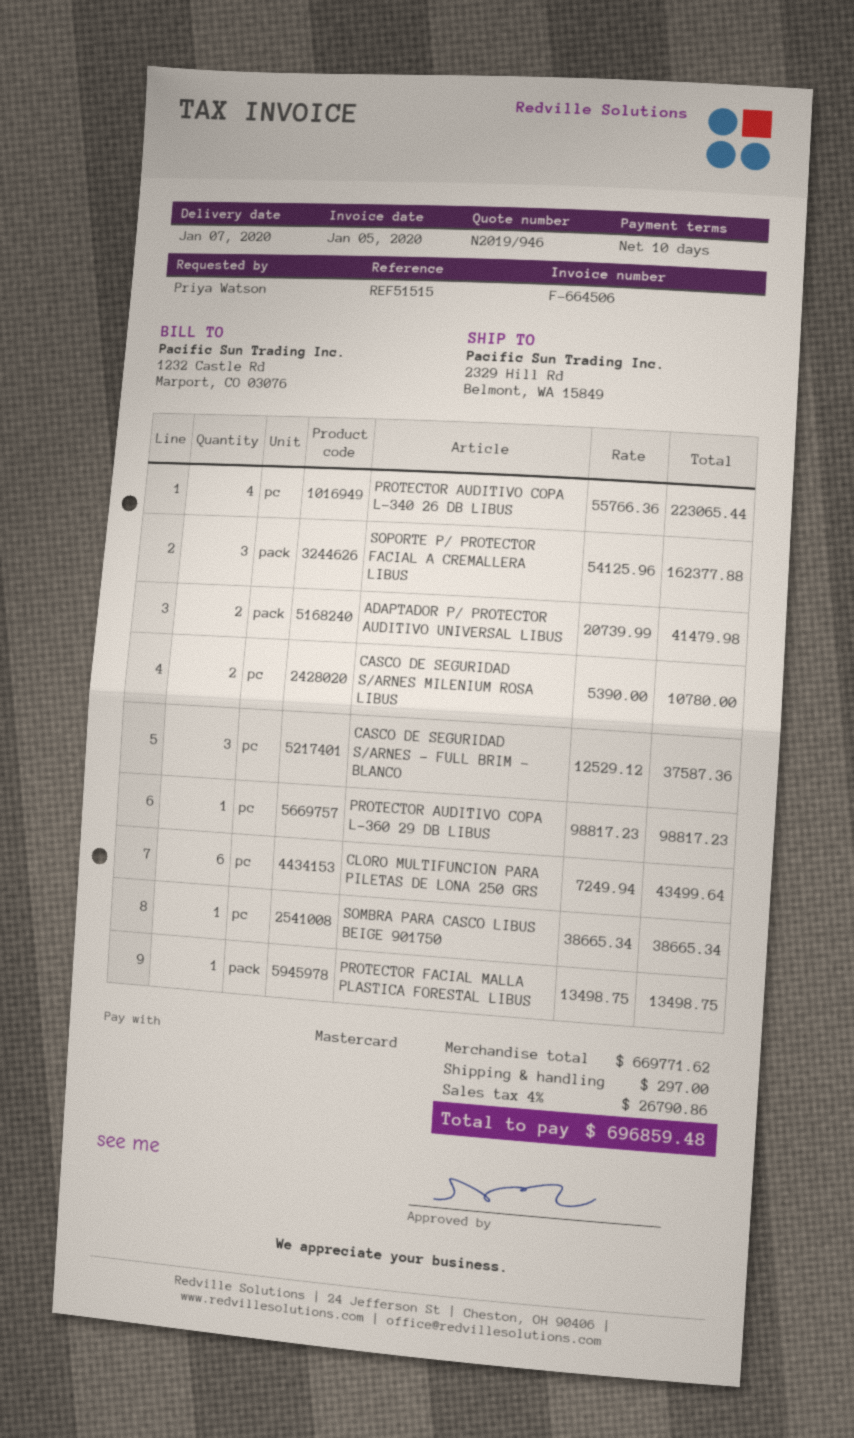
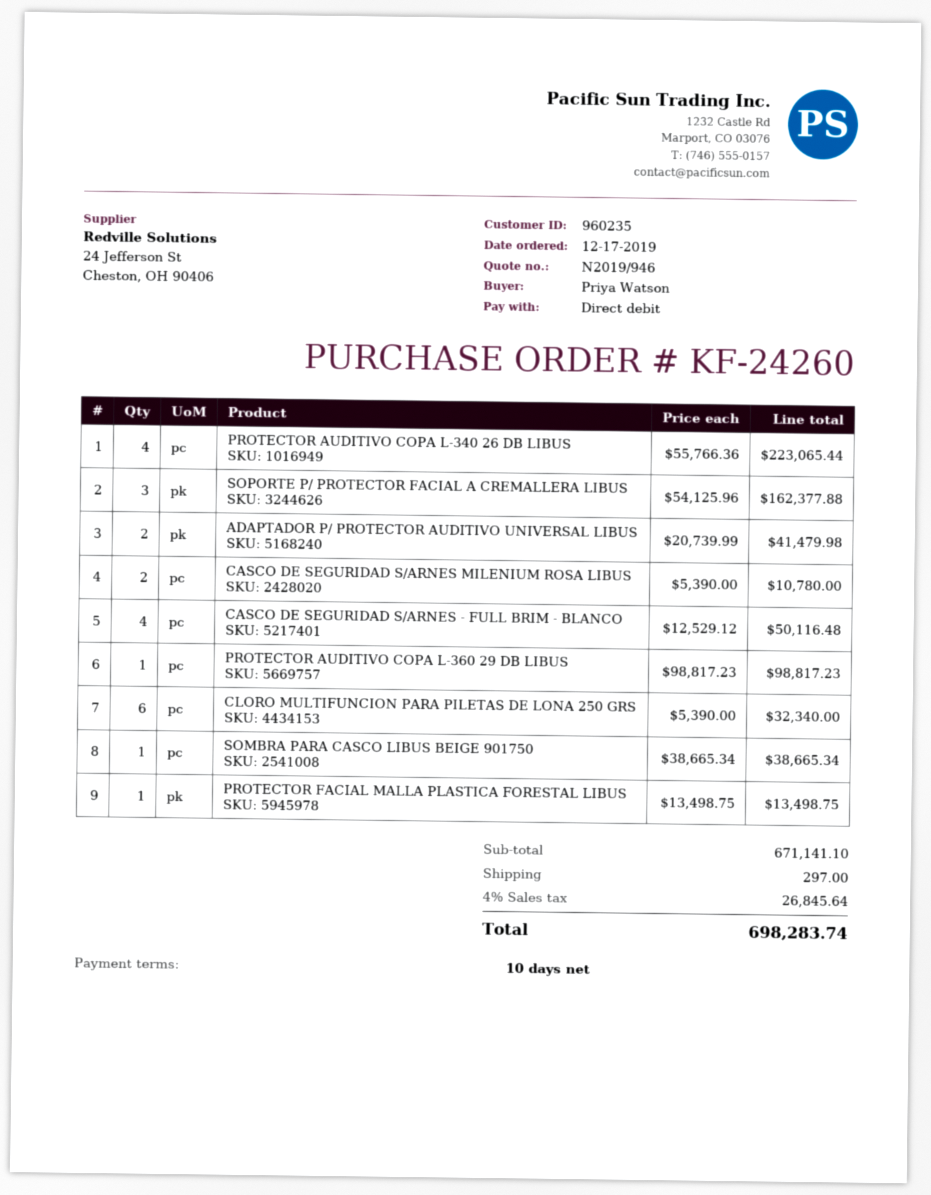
payment method: Mastercard -> direct debit
CASCO DE SEGURIDAD S/ARNES - FULL BRIM - BLANCO: 3 x 12529.12 = 37587.36 -> 4 x 12529.12 = 50116.48
CLORO MULTIFUNCION PARA PILETAS DE LONA 250 GRS: 6 x 7249.94 = 43499.64 -> 6 x 5390.00 = 32340.00
subtotal: 669771.62 -> 671141.10
tax: 4% = 26790.86 -> 4% = 26845.64
total: 696859.48 -> 698283.74

